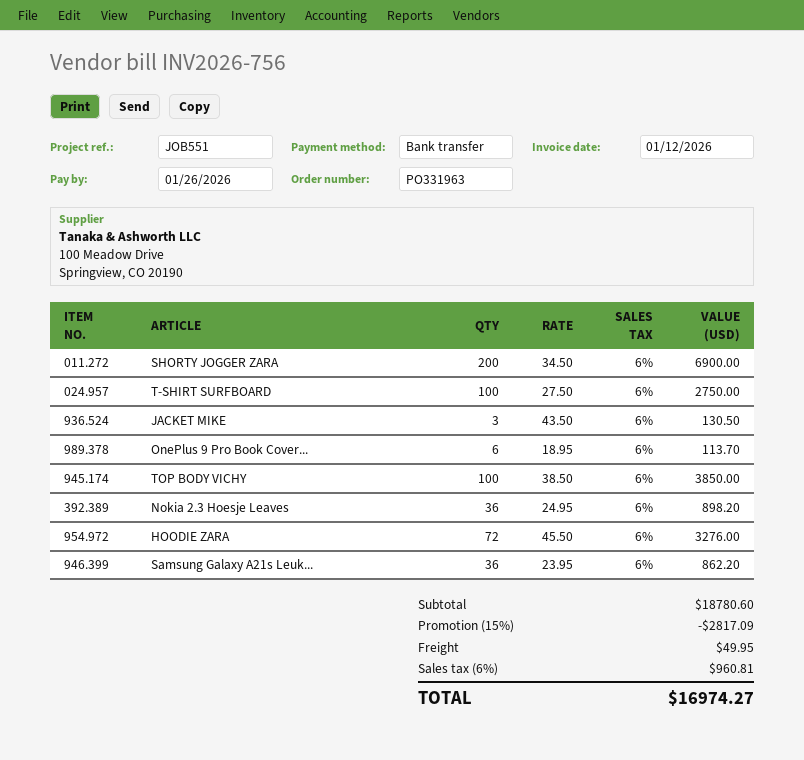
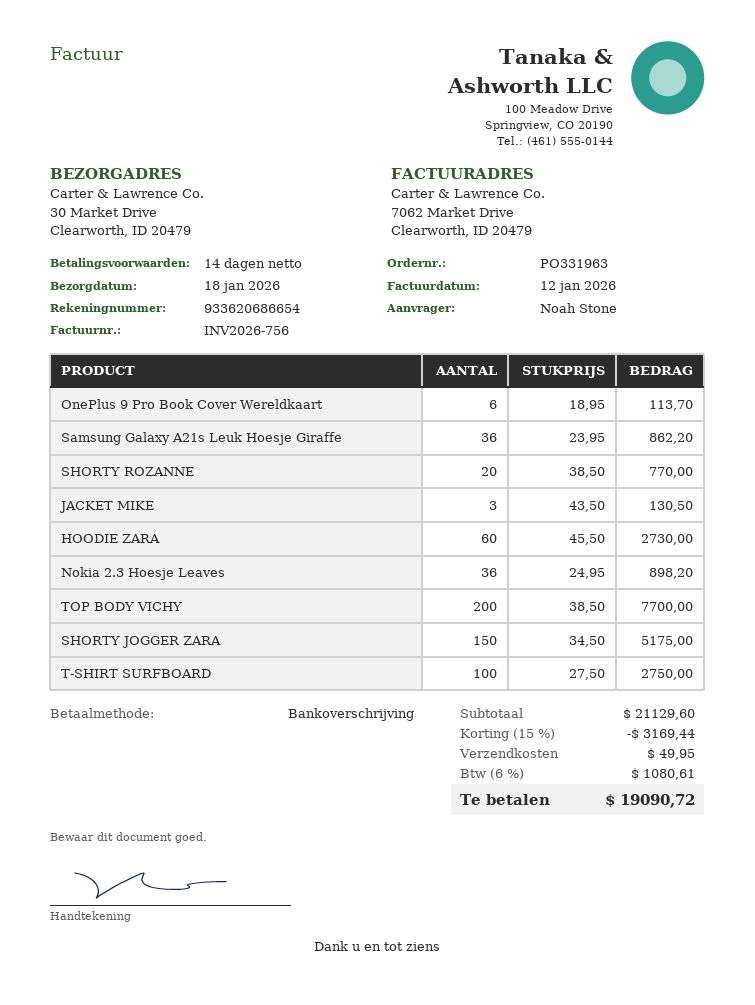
SHORTY JOGGER ZARA: 200 x 34.50 = 6900.00 -> 150 x 34.50 = 5175.00
TOP BODY VICHY: 100 x 38.50 = 3850.00 -> 200 x 38.50 = 7700.00
HOODIE ZARA: 72 x 45.50 = 3276.00 -> 60 x 45.50 = 2730.00
SHORTY ROZANNE: none -> 20 x 38.50 = 770.00
subtotal: 18780.60 -> 21129.60
discount: 15% = 2817.09 -> 15% = 3169.44
tax: 6% = 960.81 -> 6% = 1080.61
total: 16974.27 -> 19090.72

